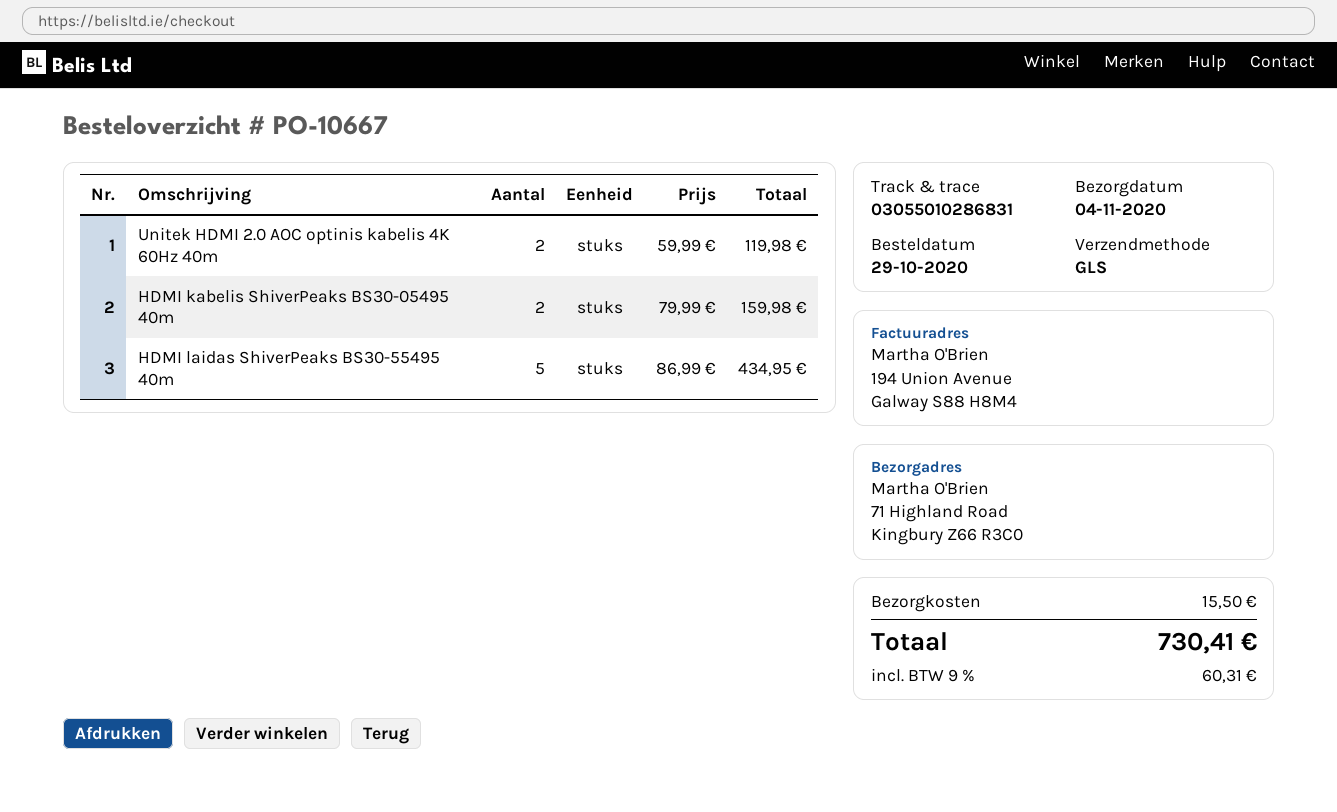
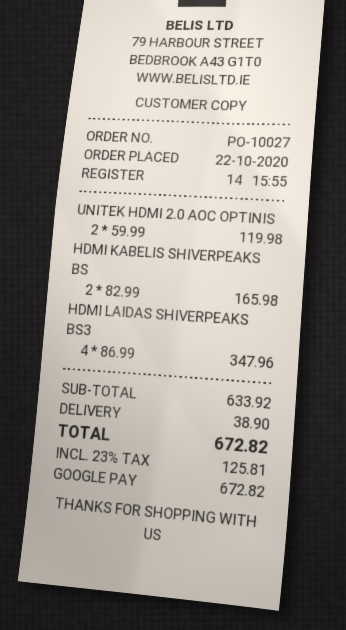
order number: PO-10667 -> PO-10027
order date: 2020-10-29 -> 2020-10-22
HDMI kabelis ShiverPeaks BS30-05495 40m: 2 x 79.99 = 159.98 -> 2 x 82.99 = 165.98
HDMI laidas ShiverPeaks BS30-55495 40m: 5 x 86.99 = 434.95 -> 4 x 86.99 = 347.96
shipping: 15.50 -> 38.90
tax: 9% = 60.31 -> 23% = 125.81
total: 730.41 -> 672.82

